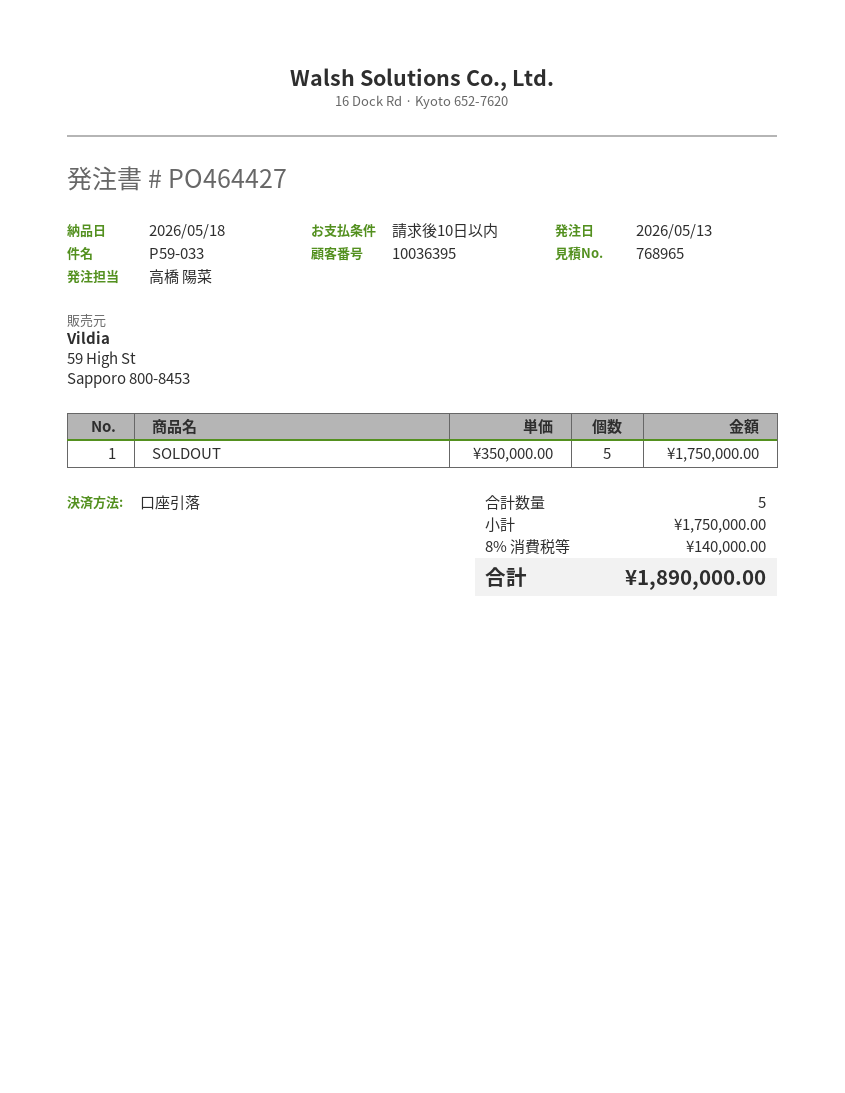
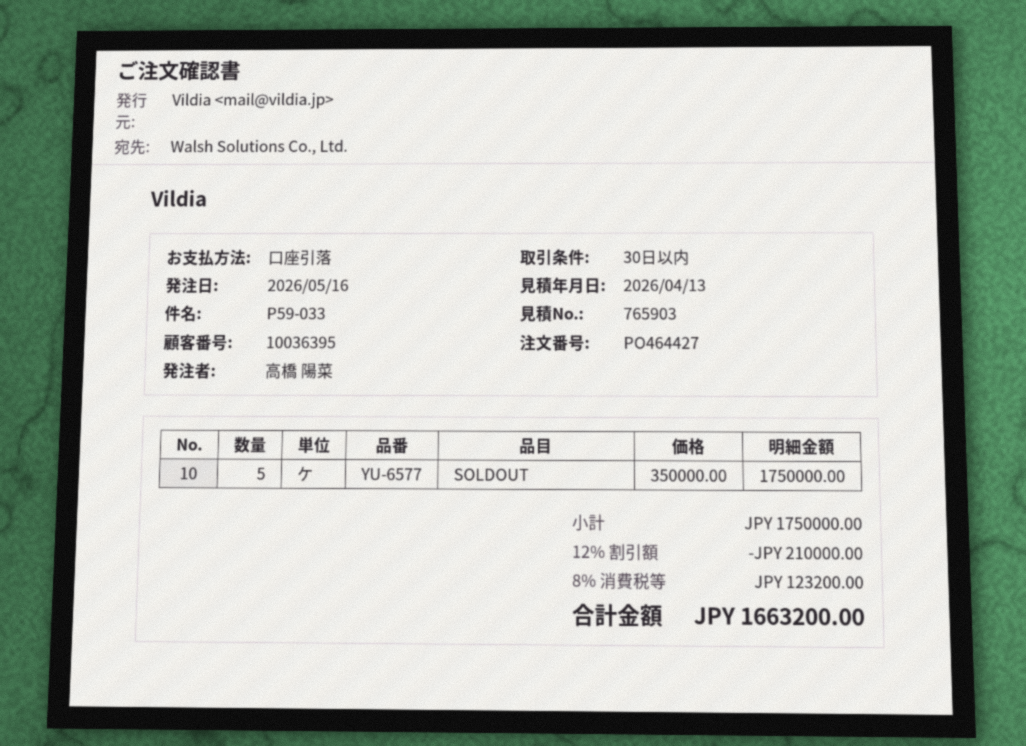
quote number: 768965 -> 765903
order date: 2026-05-13 -> 2026-05-16
payment terms: 10 days -> 30 days
discount: none -> 12% = 210000.00
tax: 8% = 140000.00 -> 8% = 123200.00
total: 1890000.00 -> 1663200.00

